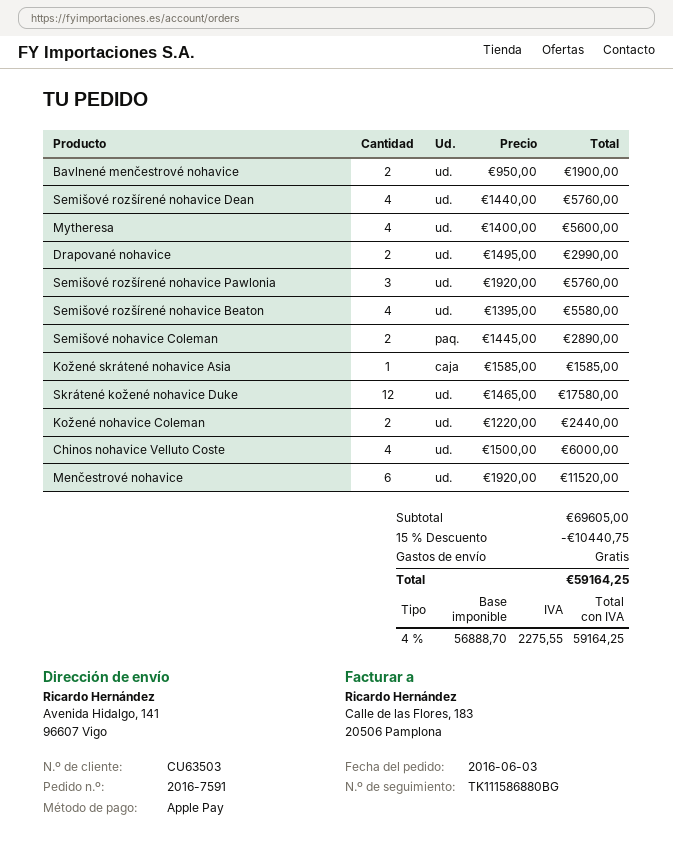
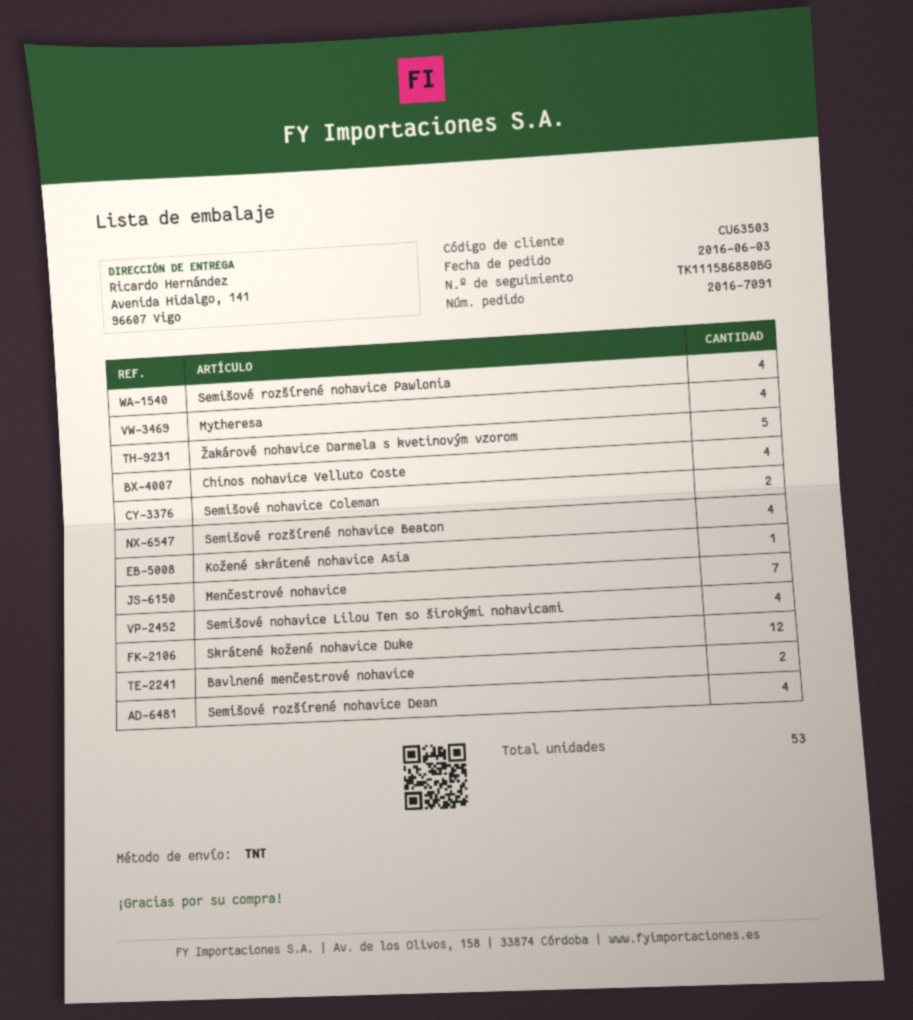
order number: 2016-7591 -> 2016-7091
Drapované nohavice: 2 -> none
Semišové rozšírené nohavice Pawlonia: 3 -> 4
Kožené nohavice Coleman: 2 -> none
Menčestrové nohavice: 6 -> 7
Žakárové nohavice Darmela s kvetinovým vzorom: none -> 5
Semišové nohavice Lilou Ten so širokými nohavicami: none -> 4

